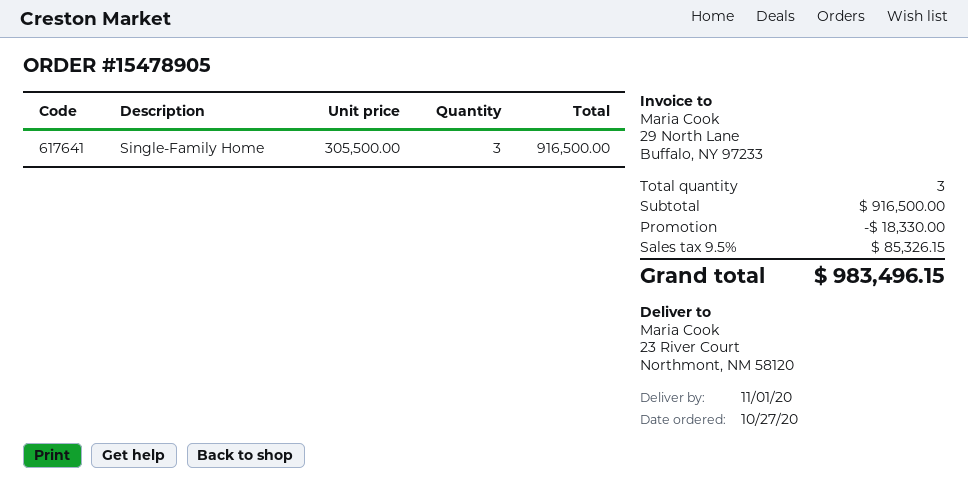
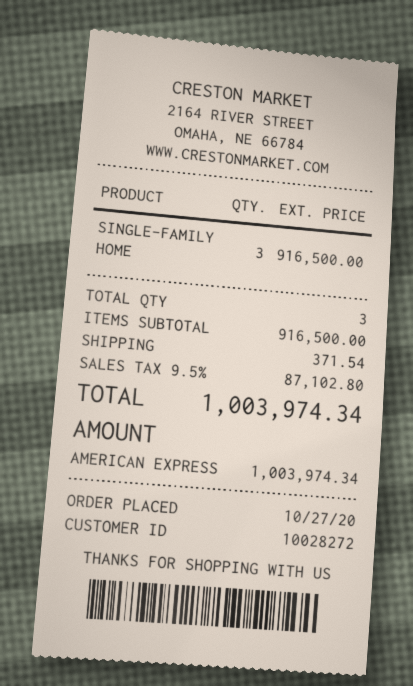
discount: 18330.00 -> none
shipping: none -> 371.54
tax: 9.5% = 85326.15 -> 9.5% = 87102.80
total: 983496.15 -> 1003974.34

